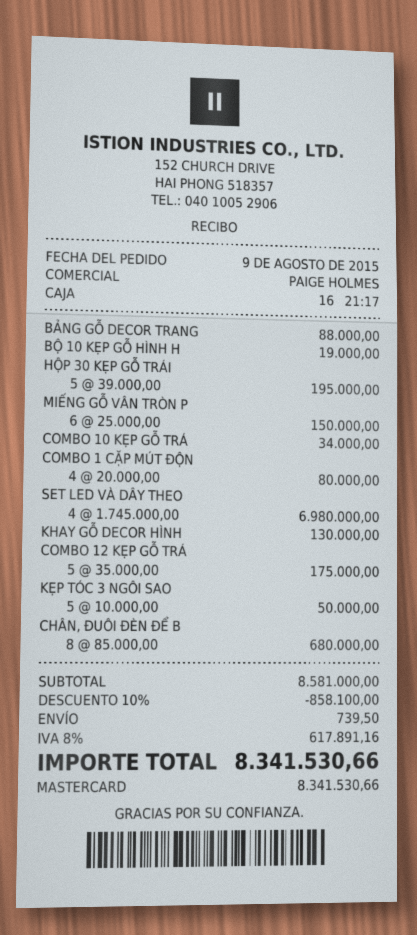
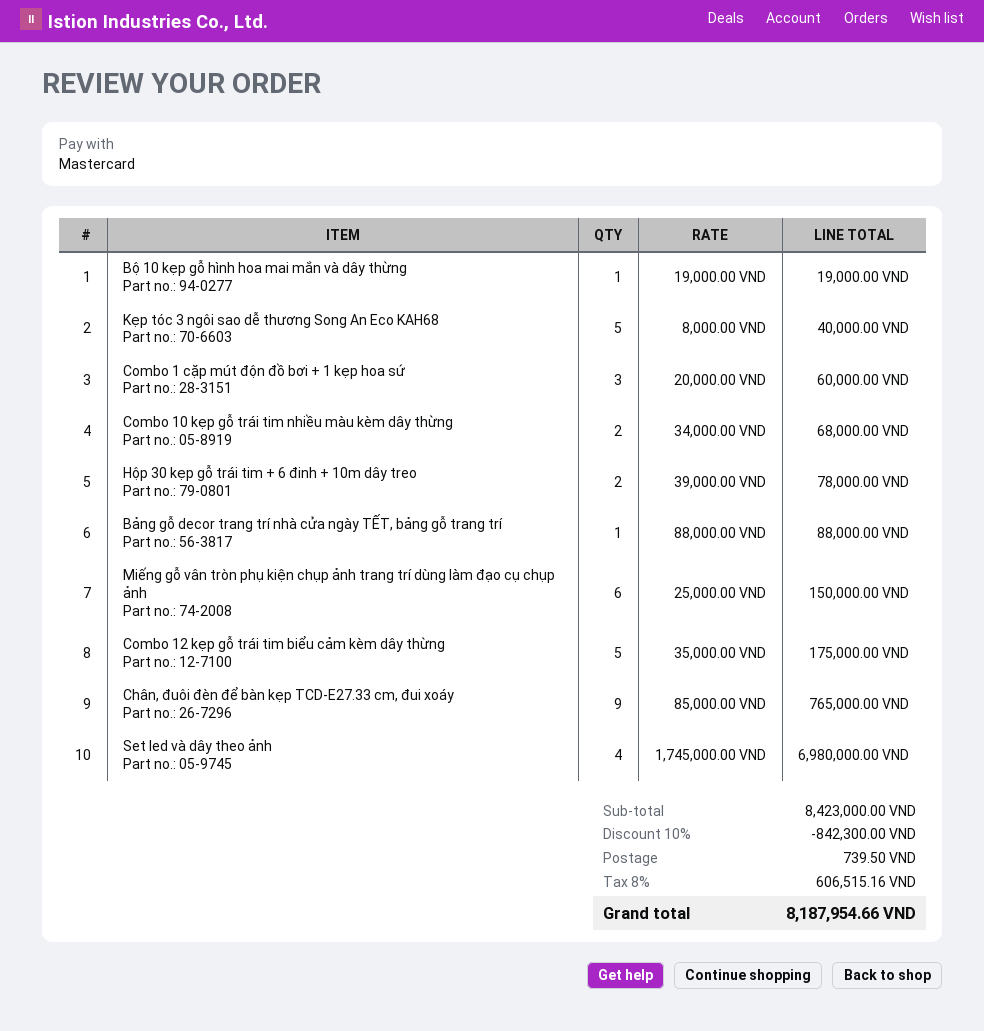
HỘP 30 KẸP GỖ TRÁI: 5 x 39000.00 = 195000.00 -> 2 x 39000.00 = 78000.00
COMBO 10 KẸP GỖ TRÁ: 1 x 34000.00 = 34000.00 -> 2 x 34000.00 = 68000.00
COMBO 1 CẶP MÚT ĐỘN: 4 x 20000.00 = 80000.00 -> 3 x 20000.00 = 60000.00
KHAY GỖ DECOR HÌNH: 1 x 130000.00 = 130000.00 -> none
KẸP TÓC 3 NGÔI SAO: 5 x 10000.00 = 50000.00 -> 5 x 8000.00 = 40000.00
CHÂN, ĐUÔI ĐÈN ĐỂ B: 8 x 85000.00 = 680000.00 -> 9 x 85000.00 = 765000.00
subtotal: 8581000.00 -> 8423000.00
discount: 10% = 858100.00 -> 10% = 842300.00
tax: 8% = 617891.16 -> 8% = 606515.16
total: 8341530.66 -> 8187954.66

